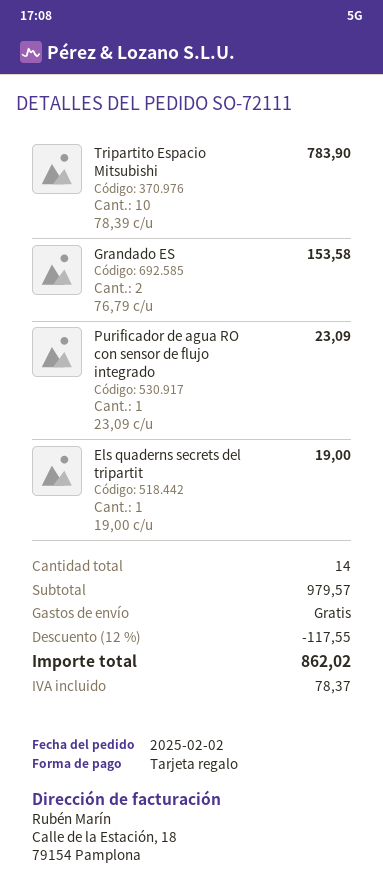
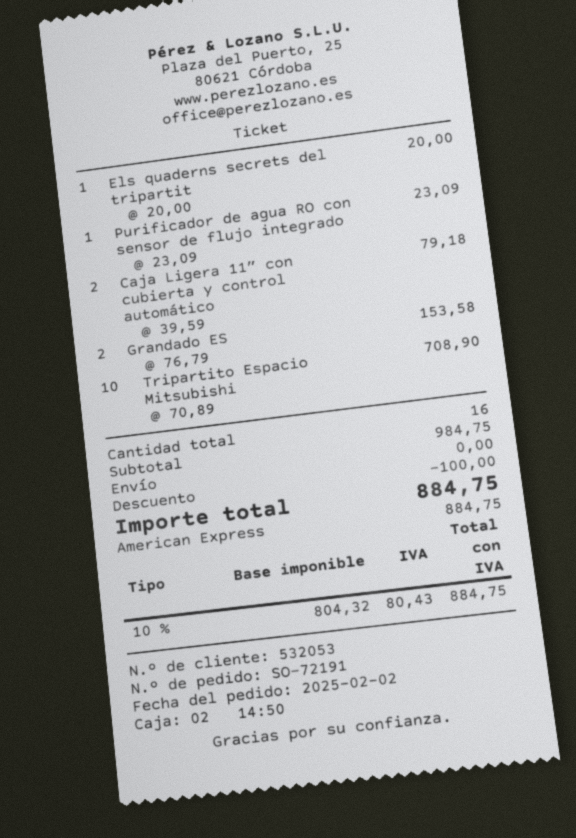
order number: SO-72111 -> SO-72191
payment method: gift card -> American Express
Tripartito Espacio Mitsubishi: 10 x 78.39 = 783.90 -> 10 x 70.89 = 708.90
Els quaderns secrets del tripartit: 1 x 19.00 = 19.00 -> 1 x 20.00 = 20.00
Caja Ligera 11” con cubierta y control automático: none -> 2 x 39.59 = 79.18
total quantity: 14 -> 16
subtotal: 979.57 -> 984.75
discount: 117.55 -> 100.00
tax: 78.37 -> 80.43
total: 862.02 -> 884.75

